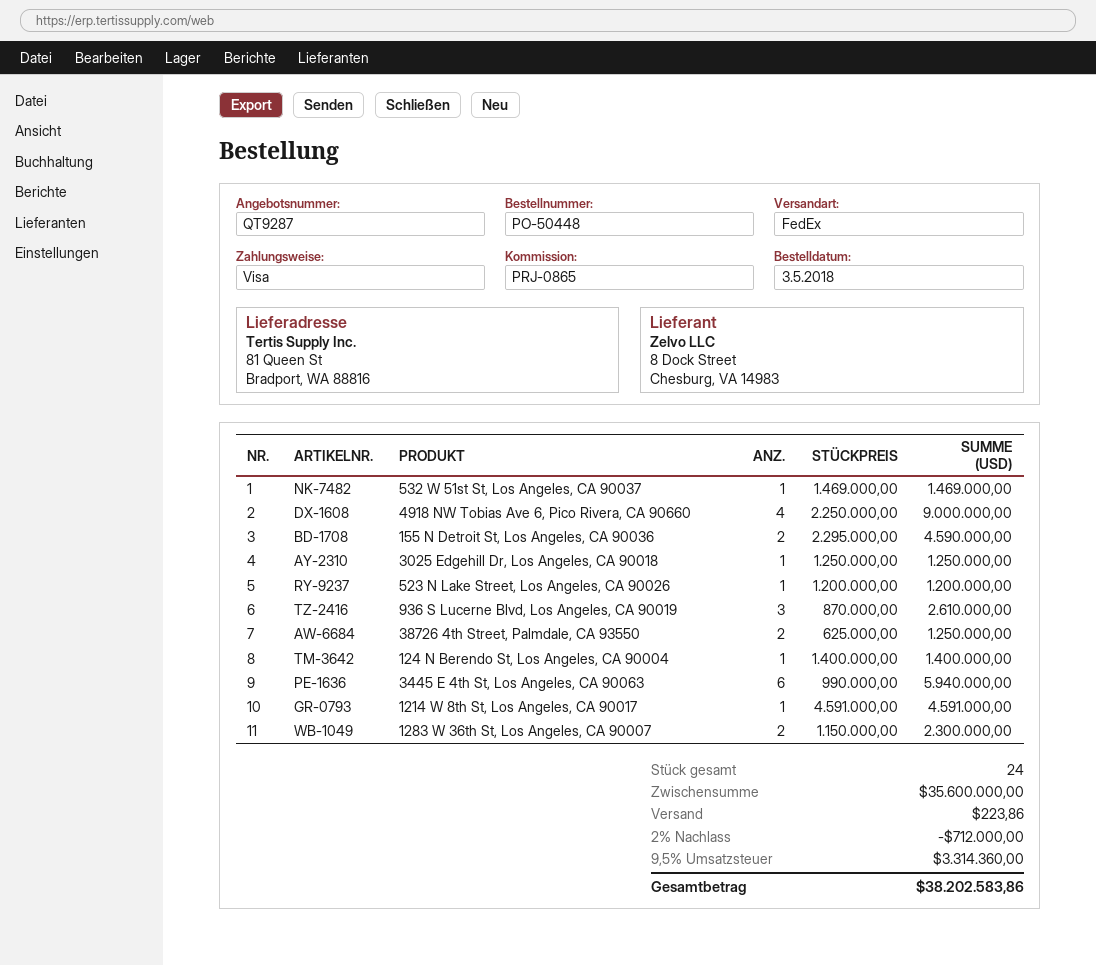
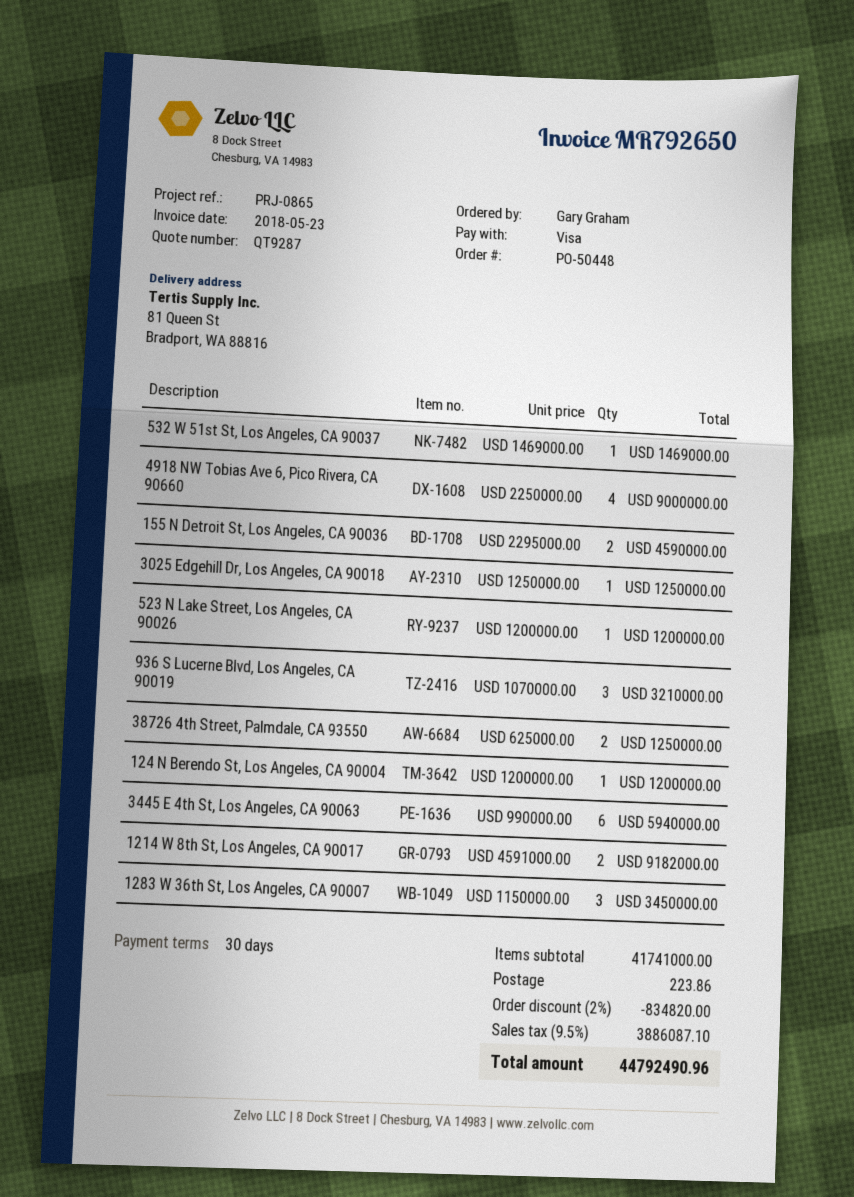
936 S Lucerne Blvd, Los Angeles, CA 90019: 3 x 870000.00 = 2610000.00 -> 3 x 1070000.00 = 3210000.00
124 N Berendo St, Los Angeles, CA 90004: 1 x 1400000.00 = 1400000.00 -> 1 x 1200000.00 = 1200000.00
1214 W 8th St, Los Angeles, CA 90017: 1 x 4591000.00 = 4591000.00 -> 2 x 4591000.00 = 9182000.00
1283 W 36th St, Los Angeles, CA 90007: 2 x 1150000.00 = 2300000.00 -> 3 x 1150000.00 = 3450000.00
subtotal: 35600000.00 -> 41741000.00
discount: 2% = 712000.00 -> 2% = 834820.00
tax: 9.5% = 3314360.00 -> 9.5% = 3886087.10
total: 38202583.86 -> 44792490.96

